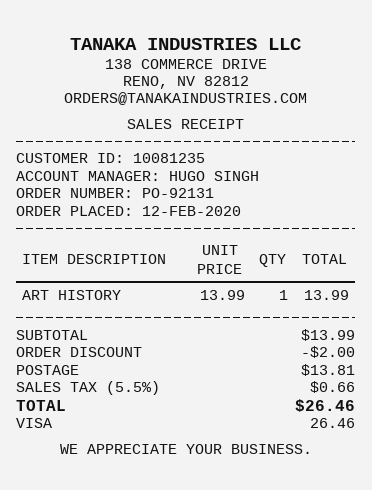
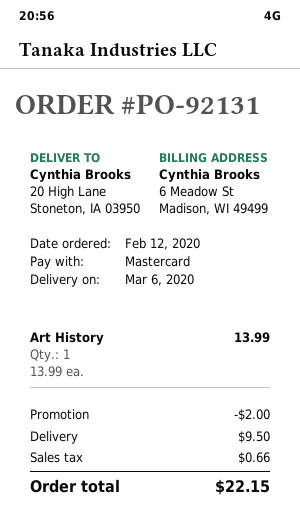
payment method: Visa -> Mastercard
shipping: 13.81 -> 9.50
total: 26.46 -> 22.15

